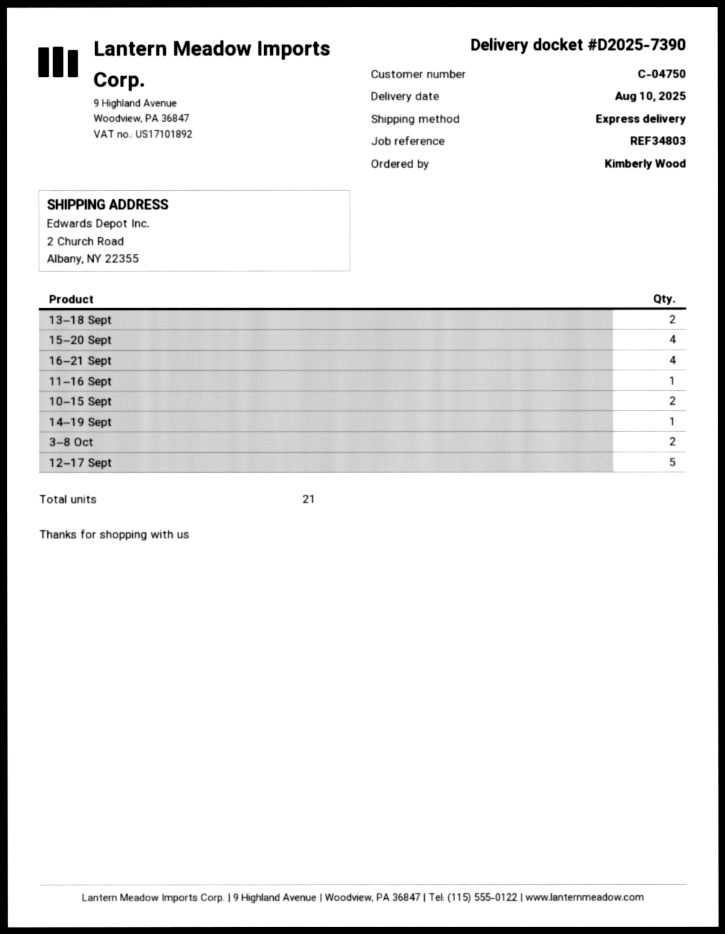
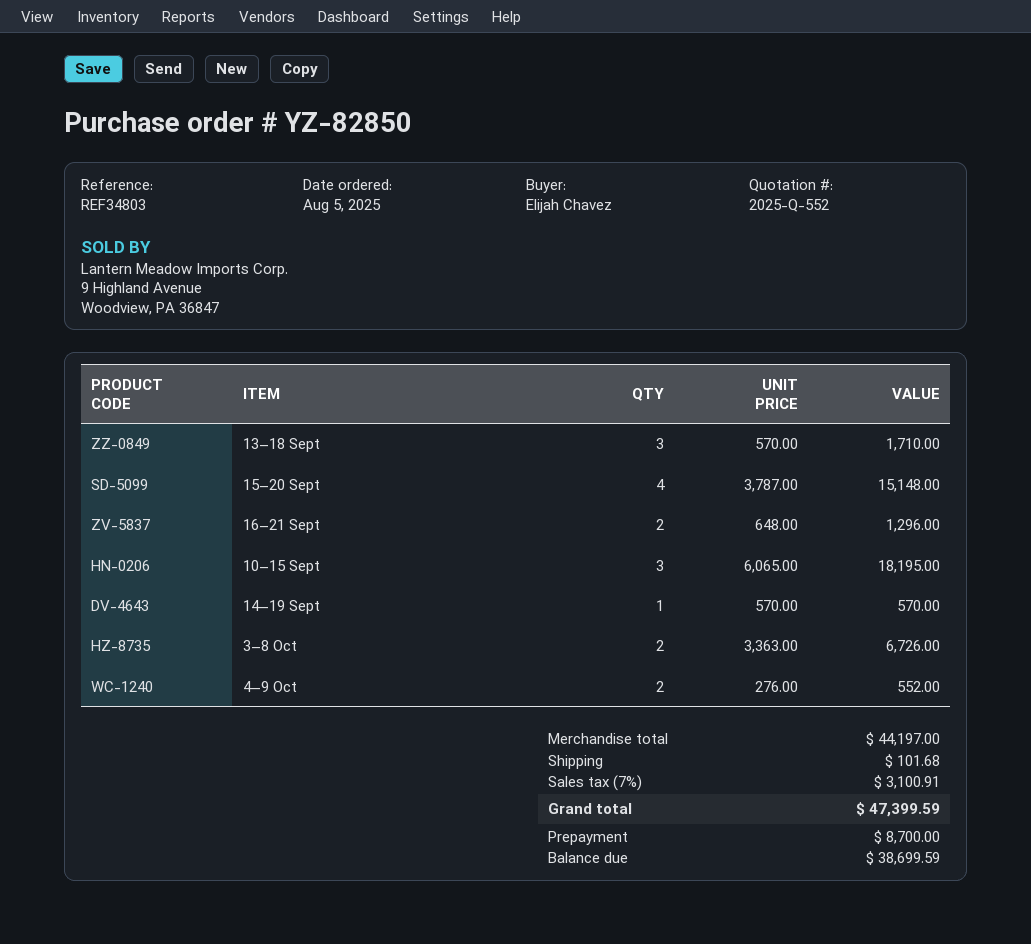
ordered by: Kimberly Wood -> Elijah Chavez
13–18 Sept: 2 -> 3
16–21 Sept: 4 -> 2
11–16 Sept: 1 -> none
10–15 Sept: 2 -> 3
12–17 Sept: 5 -> none
4–9 Oct: none -> 2

